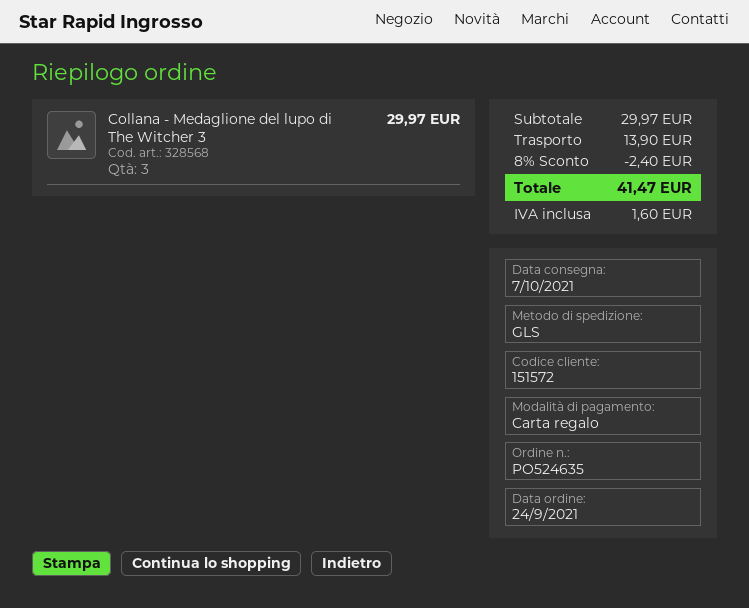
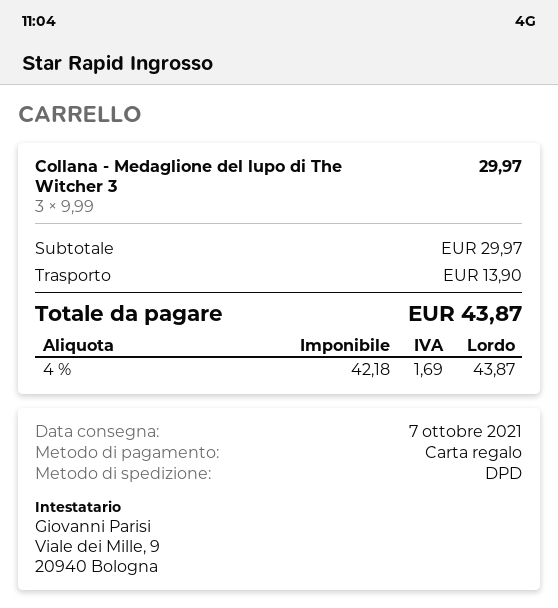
shipping method: GLS -> DPD
discount: 8% = 2.40 -> none
tax: 1.60 -> 1.69
total: 41.47 -> 43.87

